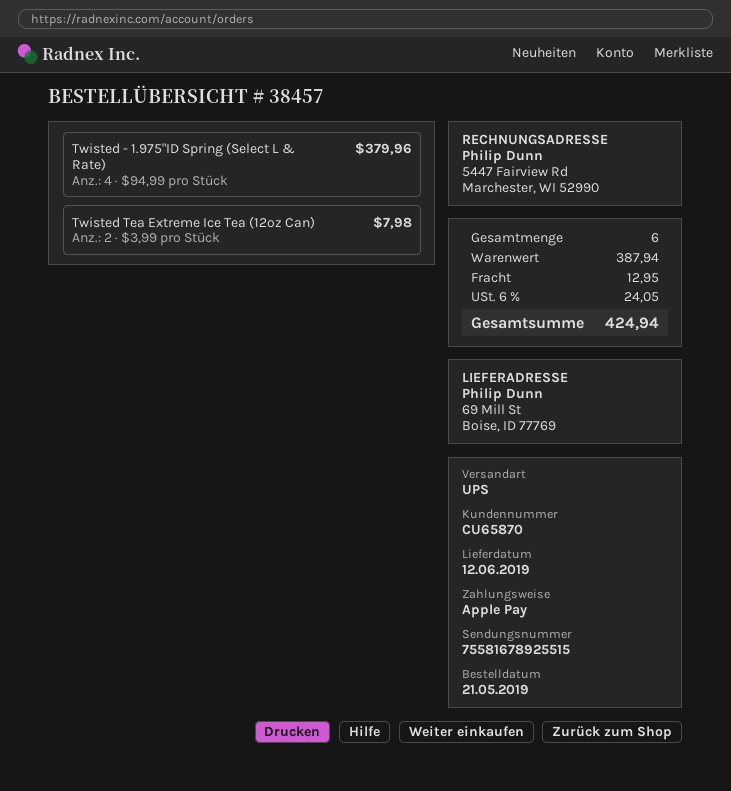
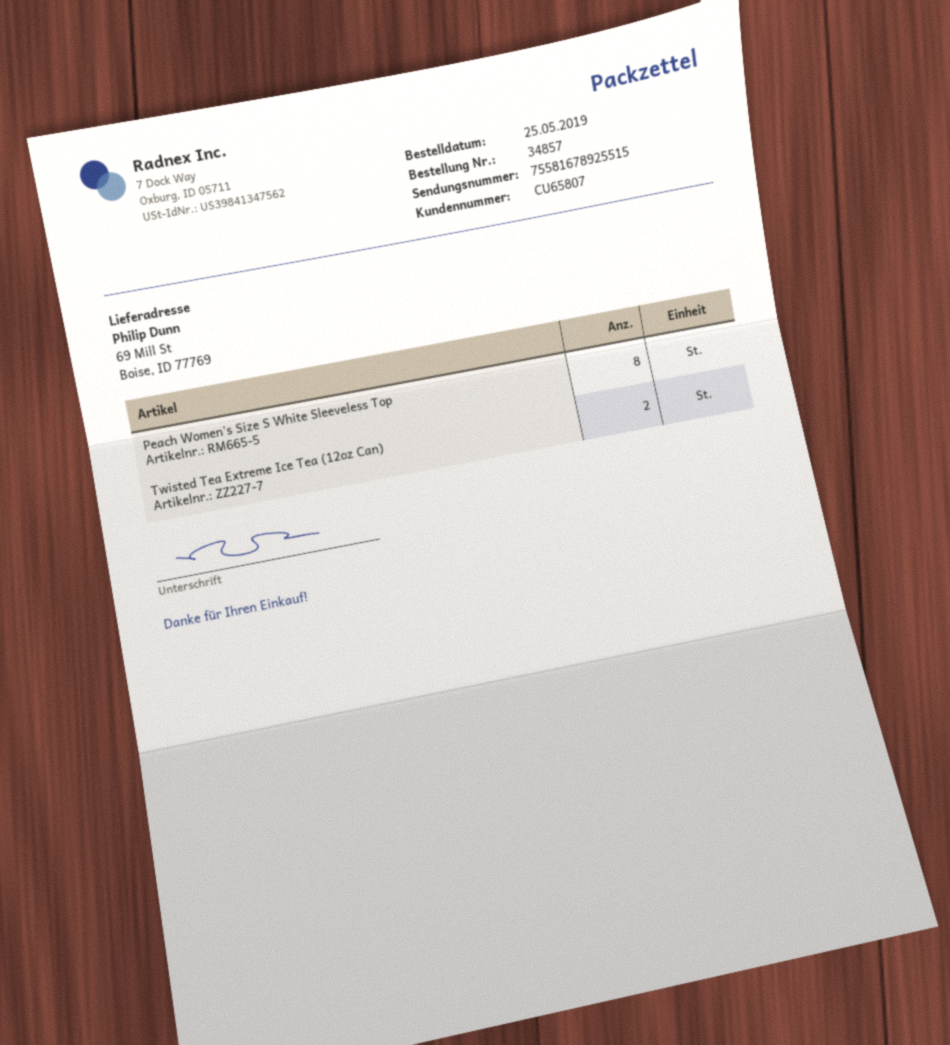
order number: 38457 -> 34857
order date: 2019-05-21 -> 2019-05-25
customer number: CU65870 -> CU65807
Twisted - 1.975"ID Spring (Select L & Rate): 4 -> none
Peach Women's Size S White Sleeveless Top: none -> 8

